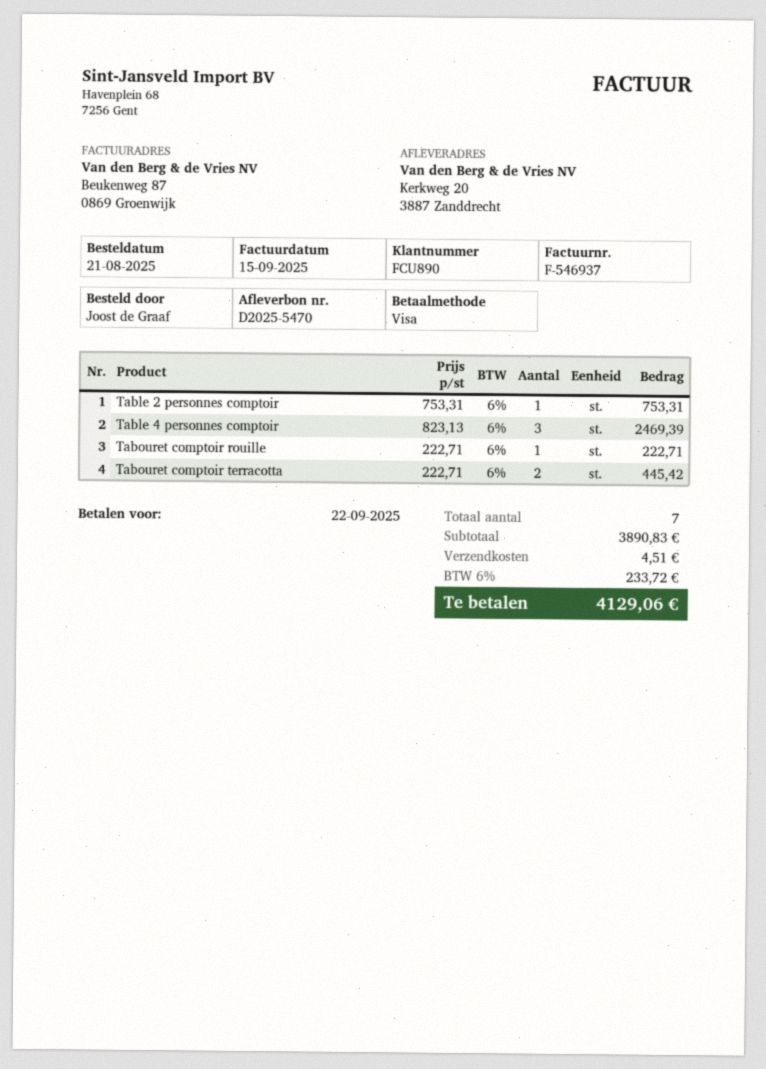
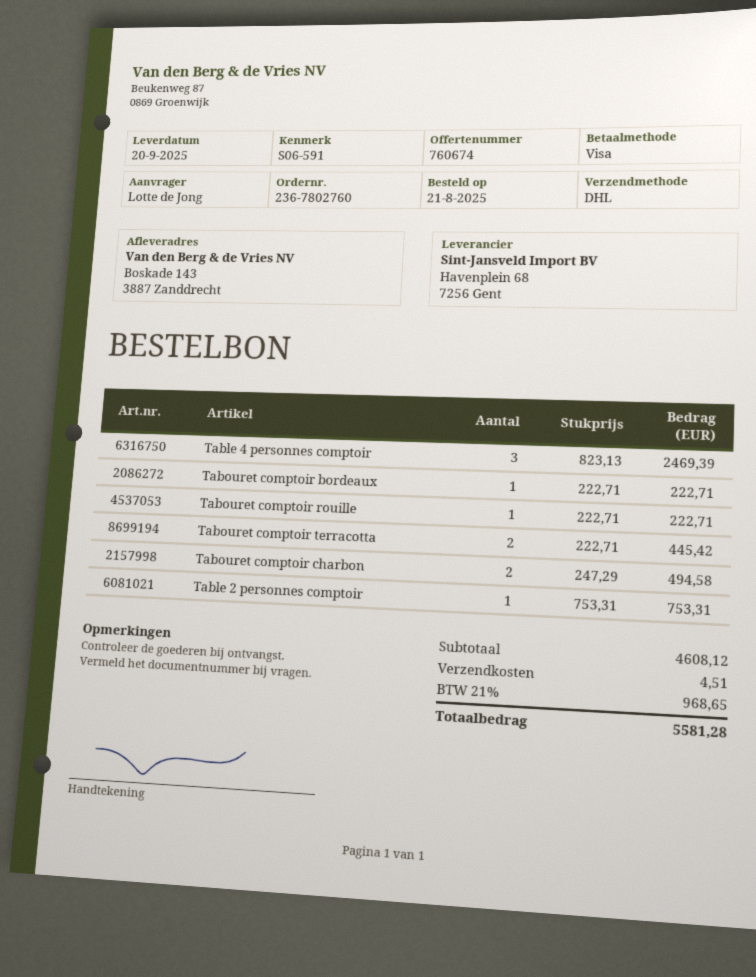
ordered by: Joost de Graaf -> Lotte de Jong
ship to: Kerkweg 20, 3887 Zanddrecht -> Boskade 143, 3887 Zanddrecht
Tabouret comptoir bordeaux: none -> 1 x 222.71 = 222.71
Tabouret comptoir charbon: none -> 2 x 247.29 = 494.58
subtotal: 3890.83 -> 4608.12
tax: 6% = 233.72 -> 21% = 968.65
total: 4129.06 -> 5581.28

